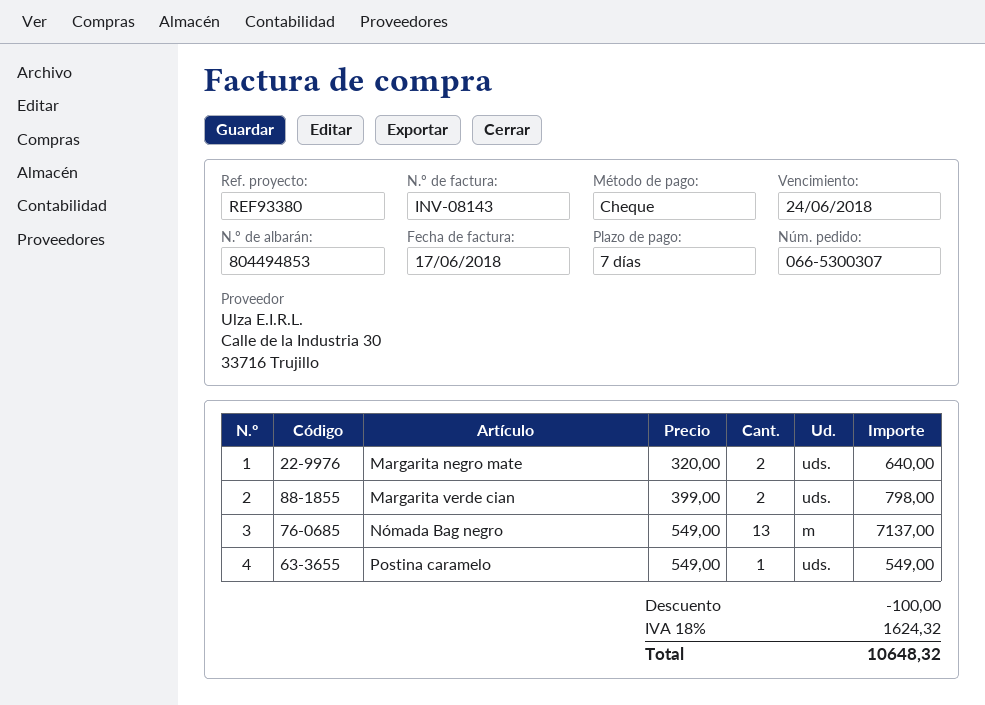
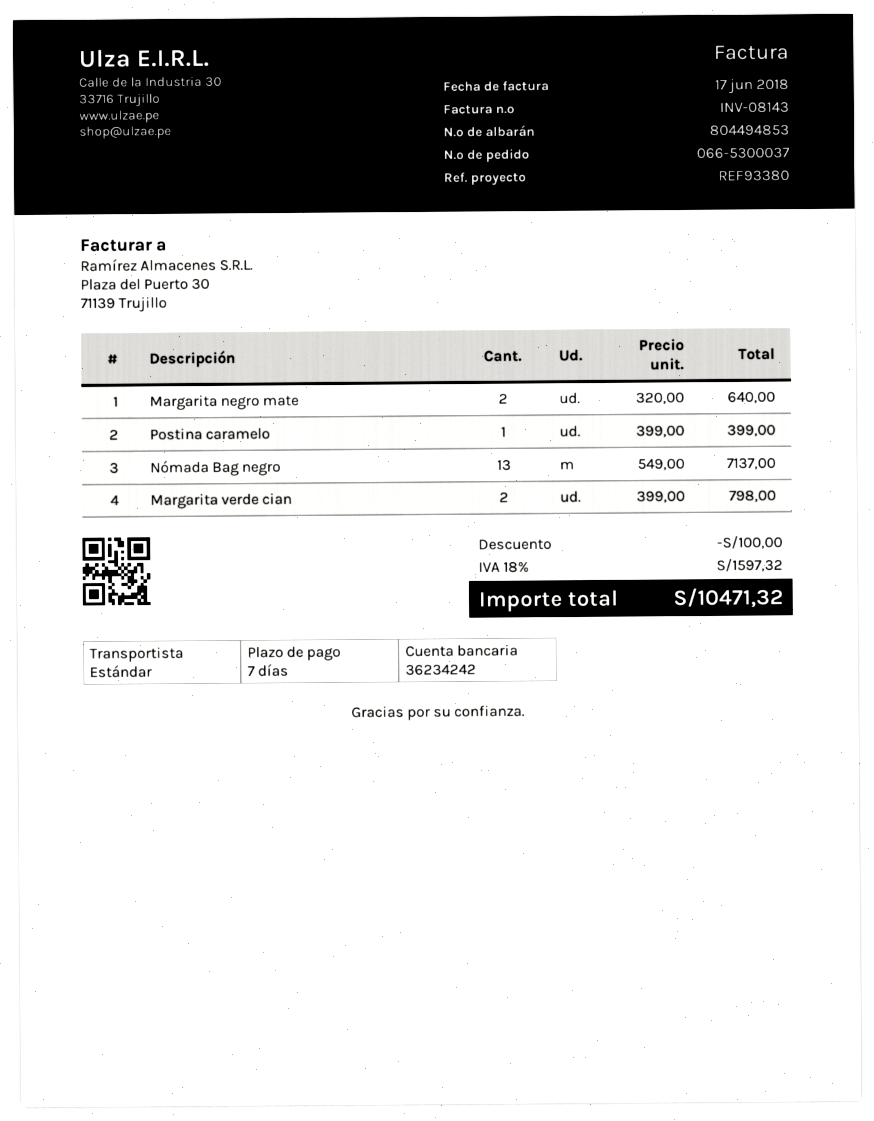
order number: 066-5300307 -> 066-5300037
Postina caramelo: 1 x 549.00 = 549.00 -> 1 x 399.00 = 399.00
tax: 18% = 1624.32 -> 18% = 1597.32
total: 10648.32 -> 10471.32

